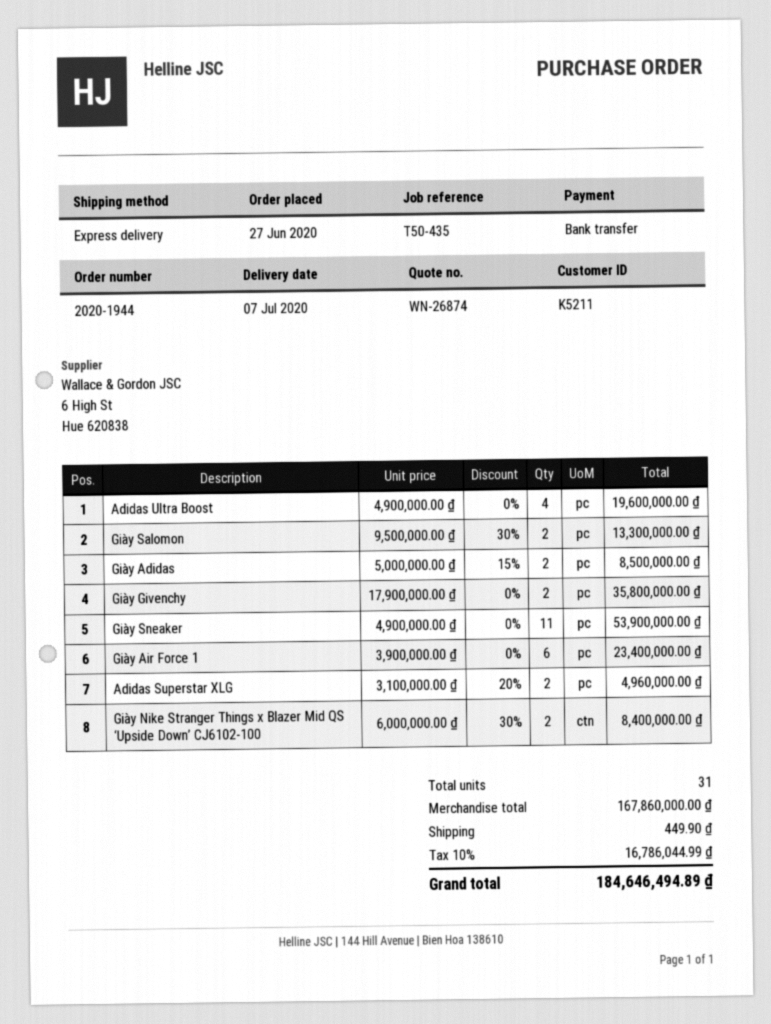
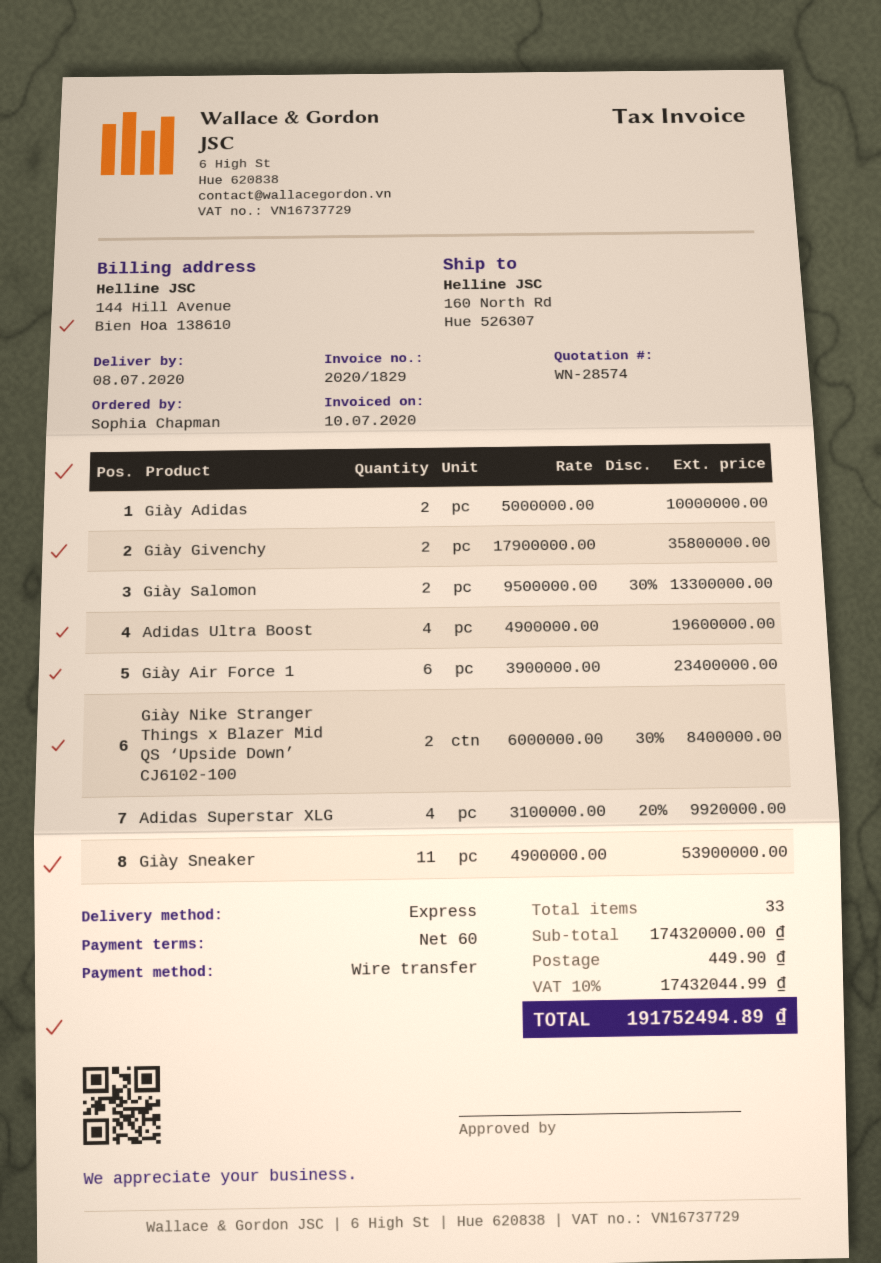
quote number: WN-26874 -> WN-28574
delivery date: 2020-07-07 -> 2020-07-08
Giày Adidas: 2 x 5000000.00 - 15% = 8500000.00 -> 2 x 5000000.00 = 10000000.00
Adidas Superstar XLG: 2 x 3100000.00 - 20% = 4960000.00 -> 4 x 3100000.00 - 20% = 9920000.00
total quantity: 31 -> 33
subtotal: 167860000.00 -> 174320000.00
tax: 10% = 16786044.99 -> 10% = 17432044.99
total: 184646494.89 -> 191752494.89

